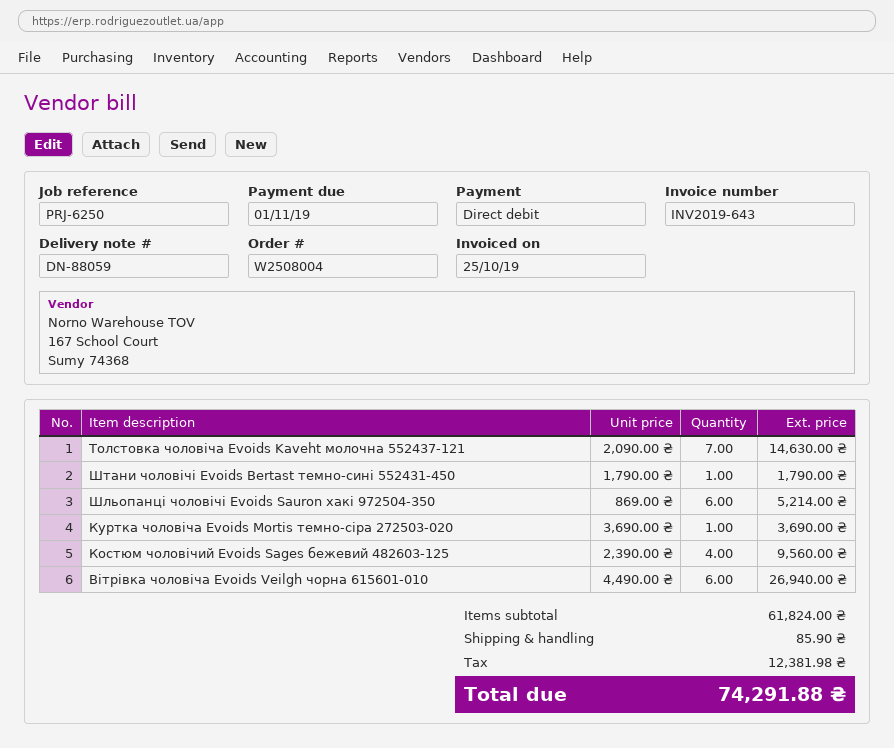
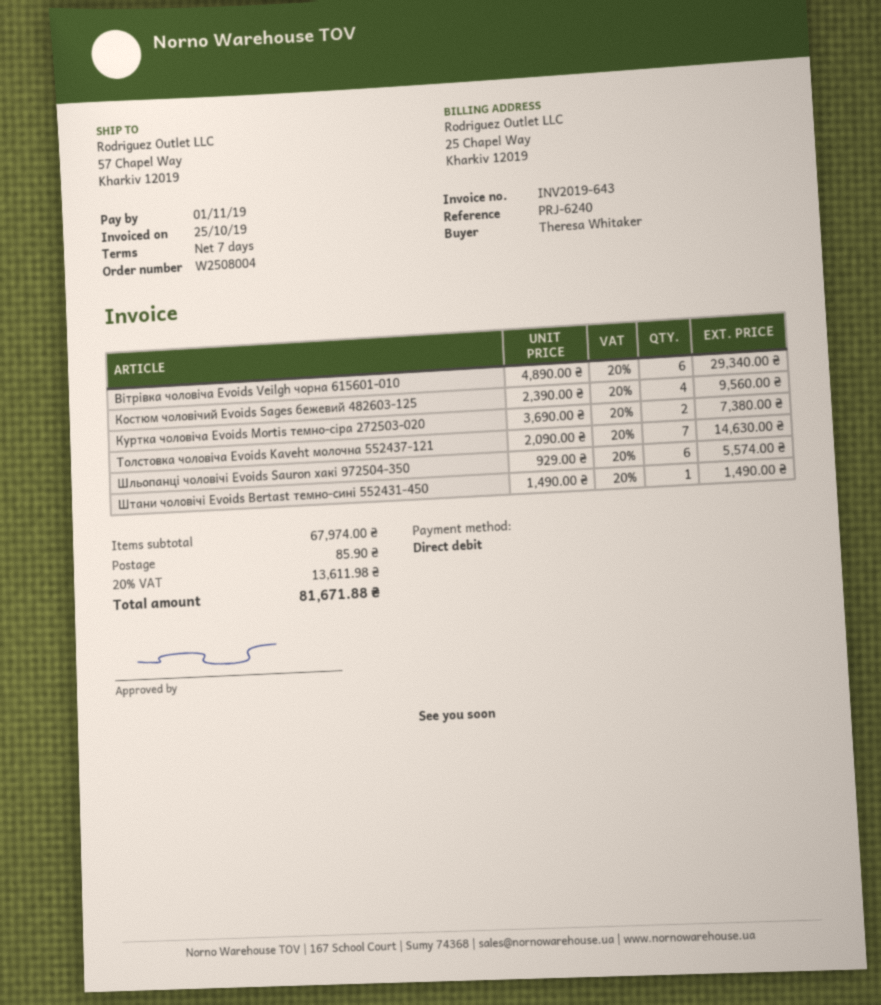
reference: PRJ-6250 -> PRJ-6240
Штани чоловічі Evoids Bertast темно-сині 552431-450: 1 x 1790.00 = 1790.00 -> 1 x 1490.00 = 1490.00
Шльопанці чоловічі Evoids Sauron хакі 972504-350: 6 x 869.00 = 5214.00 -> 6 x 929.00 = 5574.00
Куртка чоловіча Evoids Mortis темно-сіра 272503-020: 1 x 3690.00 = 3690.00 -> 2 x 3690.00 = 7380.00
Вітрівка чоловіча Evoids Veilgh чорна 615601-010: 6 x 4490.00 = 26940.00 -> 6 x 4890.00 = 29340.00
subtotal: 61824.00 -> 67974.00
tax: 12381.98 -> 13611.98
total: 74291.88 -> 81671.88

